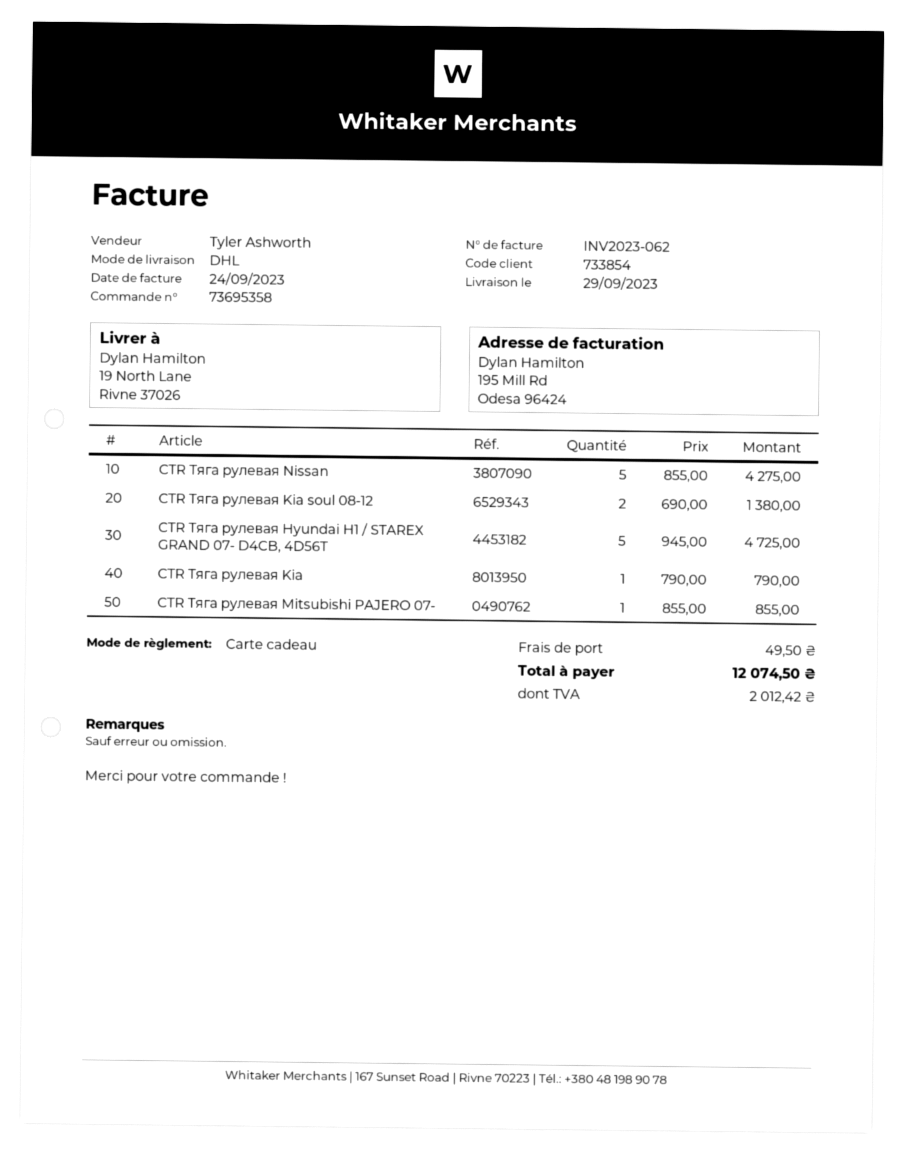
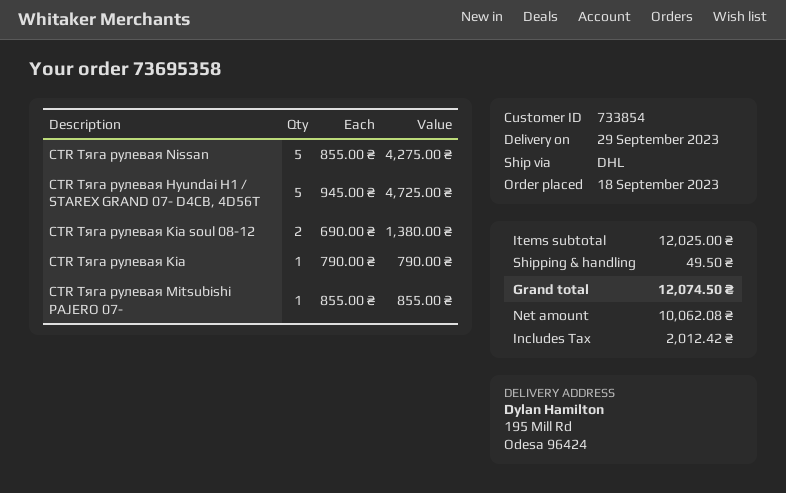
ship to: 19 North Lane, Rivne 37026 -> 195 Mill Rd, Odesa 96424

